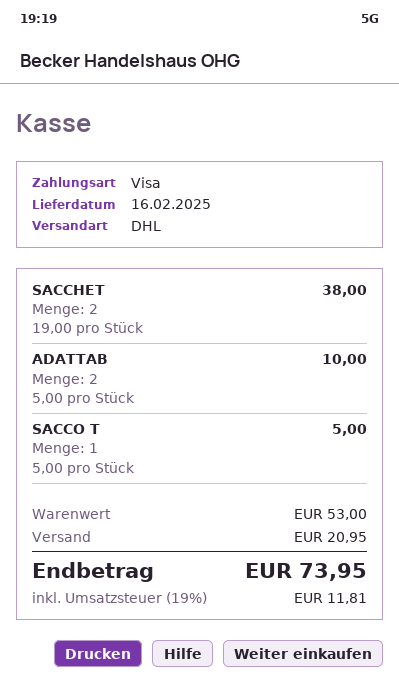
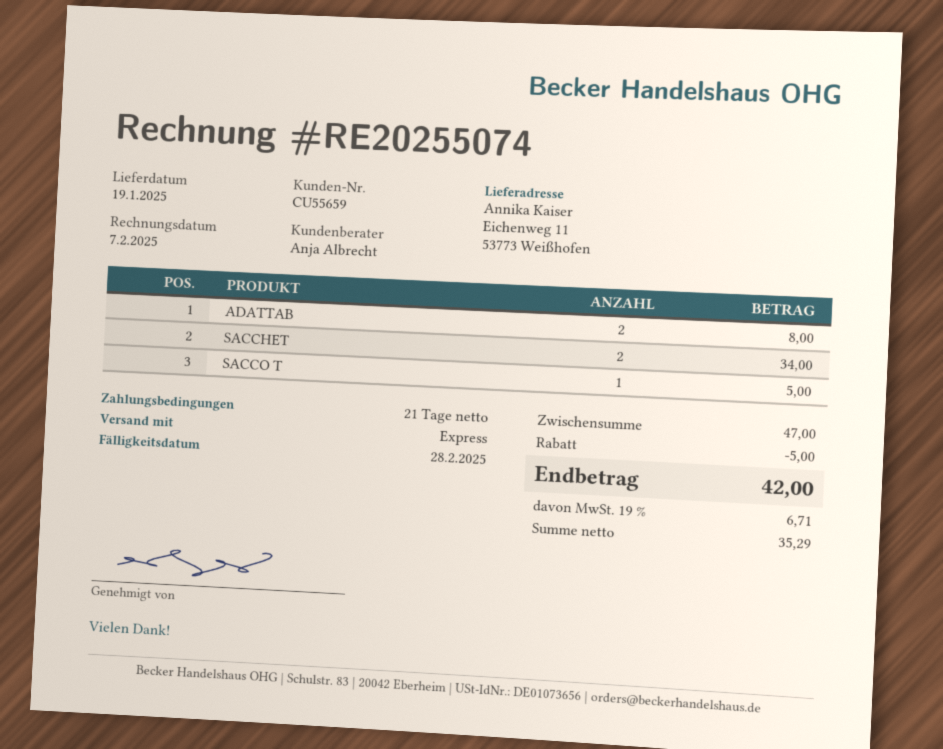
delivery date: 2025-02-16 -> 2025-01-19
shipping method: DHL -> express
SACCHET: 2 for 38.00 -> 2 for 34.00
ADATTAB: 2 for 10.00 -> 2 for 8.00
subtotal: 53.00 -> 47.00
discount: none -> 5.00
shipping: 20.95 -> none
tax: 19% = 11.81 -> 19% = 6.71
total: 73.95 -> 42.00

